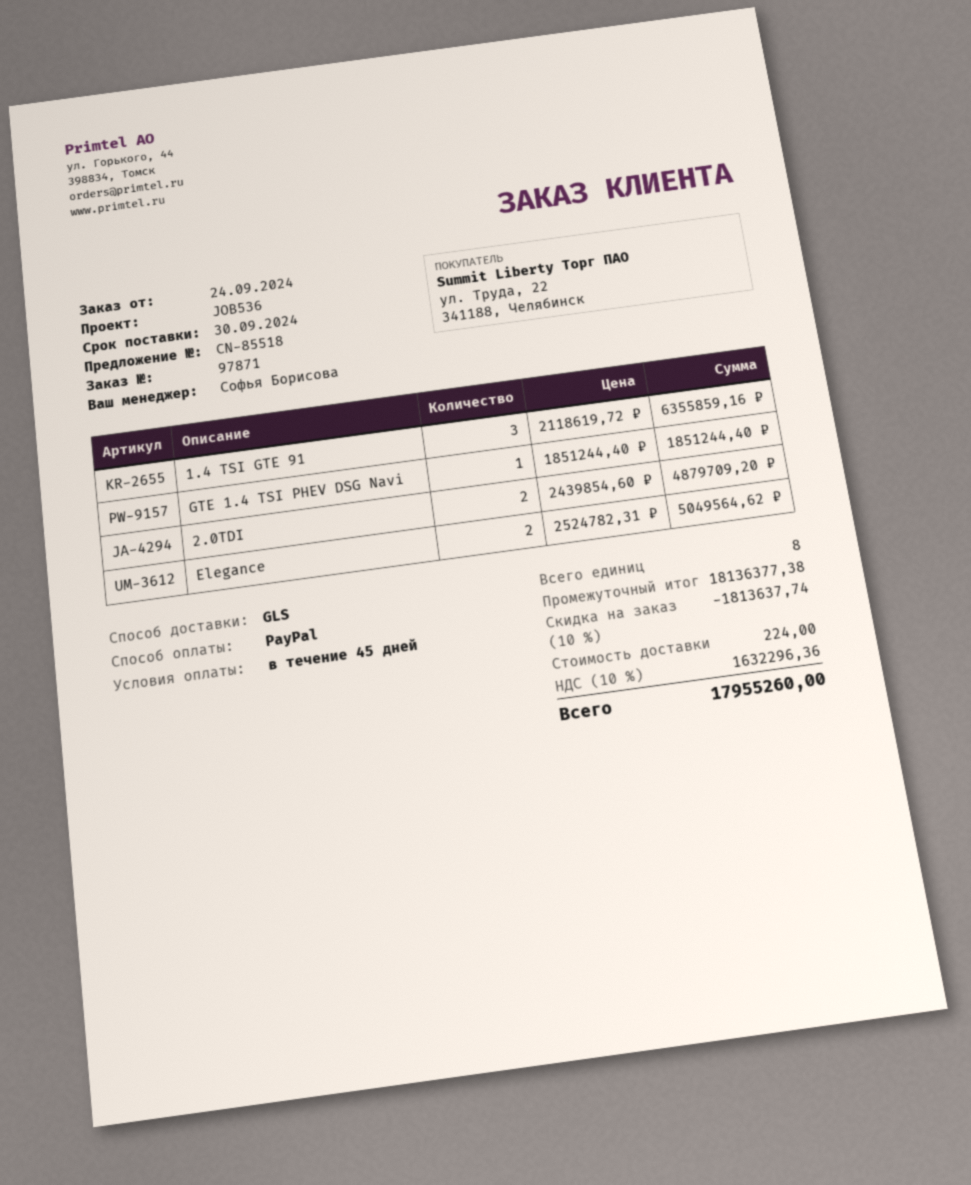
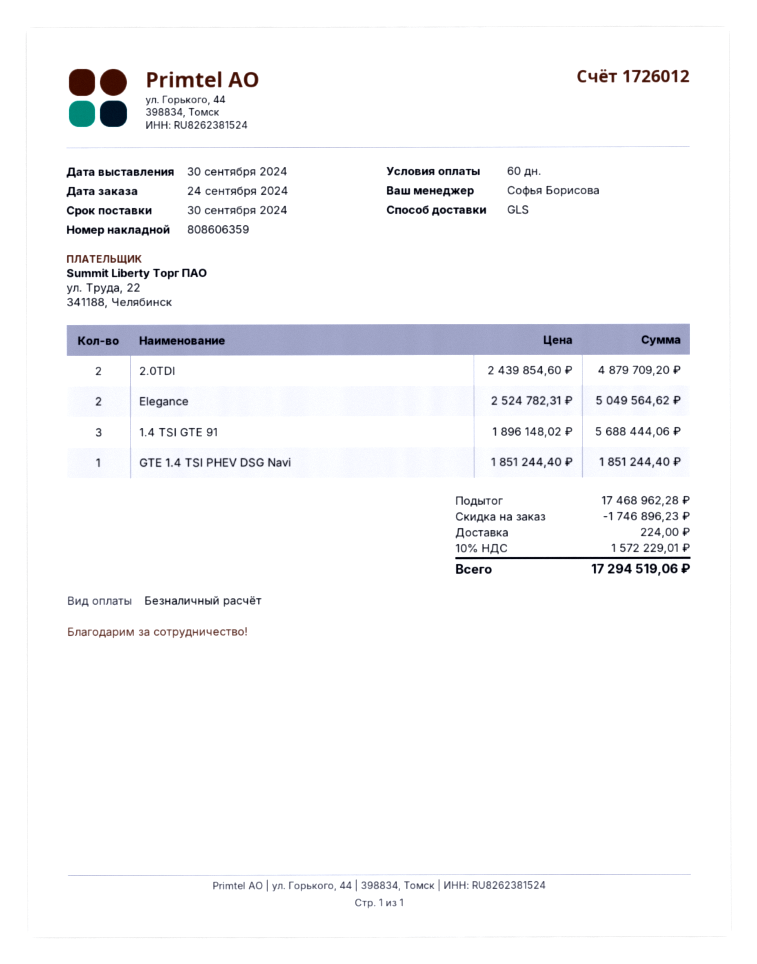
payment terms: 45 days -> 60 days
payment method: PayPal -> bank transfer
1.4 TSI GTE 91: 3 x 2118619.72 = 6355859.16 -> 3 x 1896148.02 = 5688444.06
subtotal: 18136377.38 -> 17468962.28
discount: 1813637.74 -> 1746896.23
tax: 10% = 1632296.36 -> 10% = 1572229.01
total: 17955260.00 -> 17294519.06

